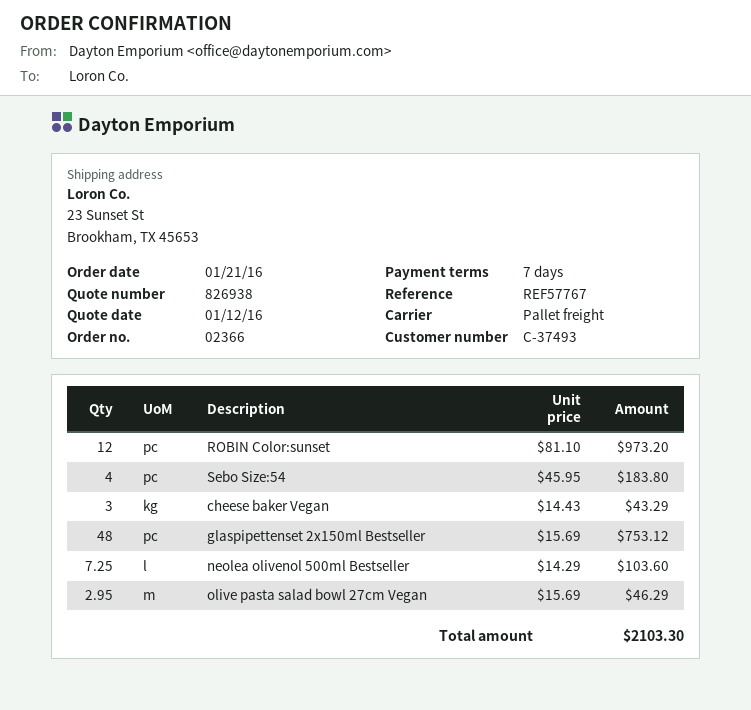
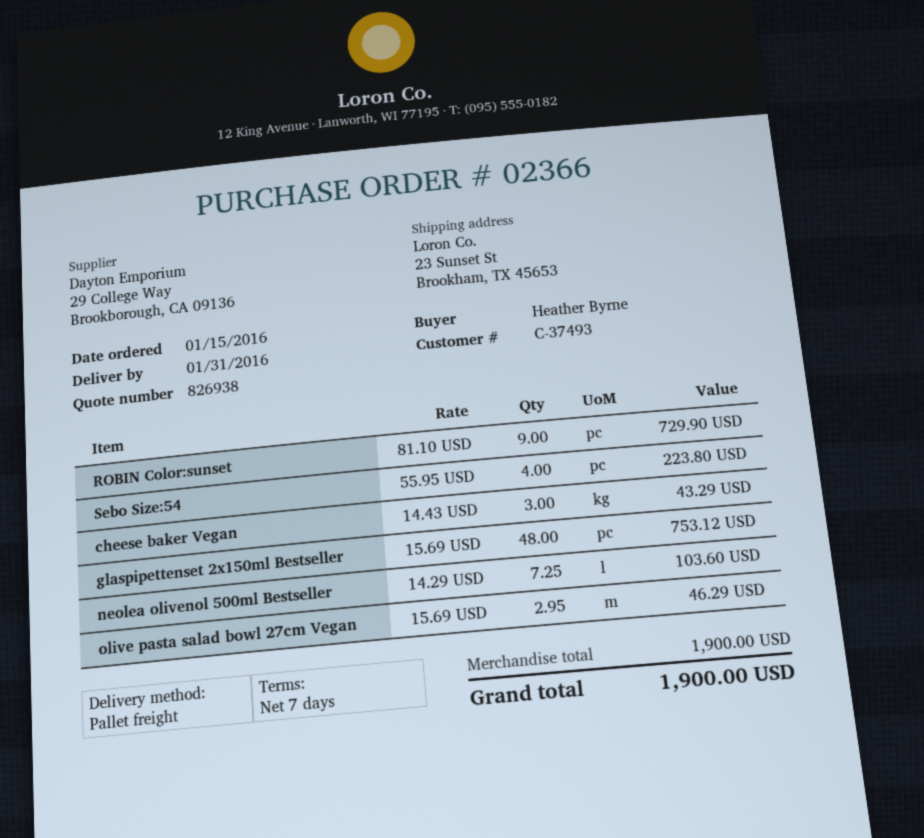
order date: 2016-01-21 -> 2016-01-15
ROBIN Color:sunset: 12 x 81.10 = 973.20 -> 9 x 81.10 = 729.90
Sebo Size:54: 4 x 45.95 = 183.80 -> 4 x 55.95 = 223.80
total: 2103.30 -> 1900.00

